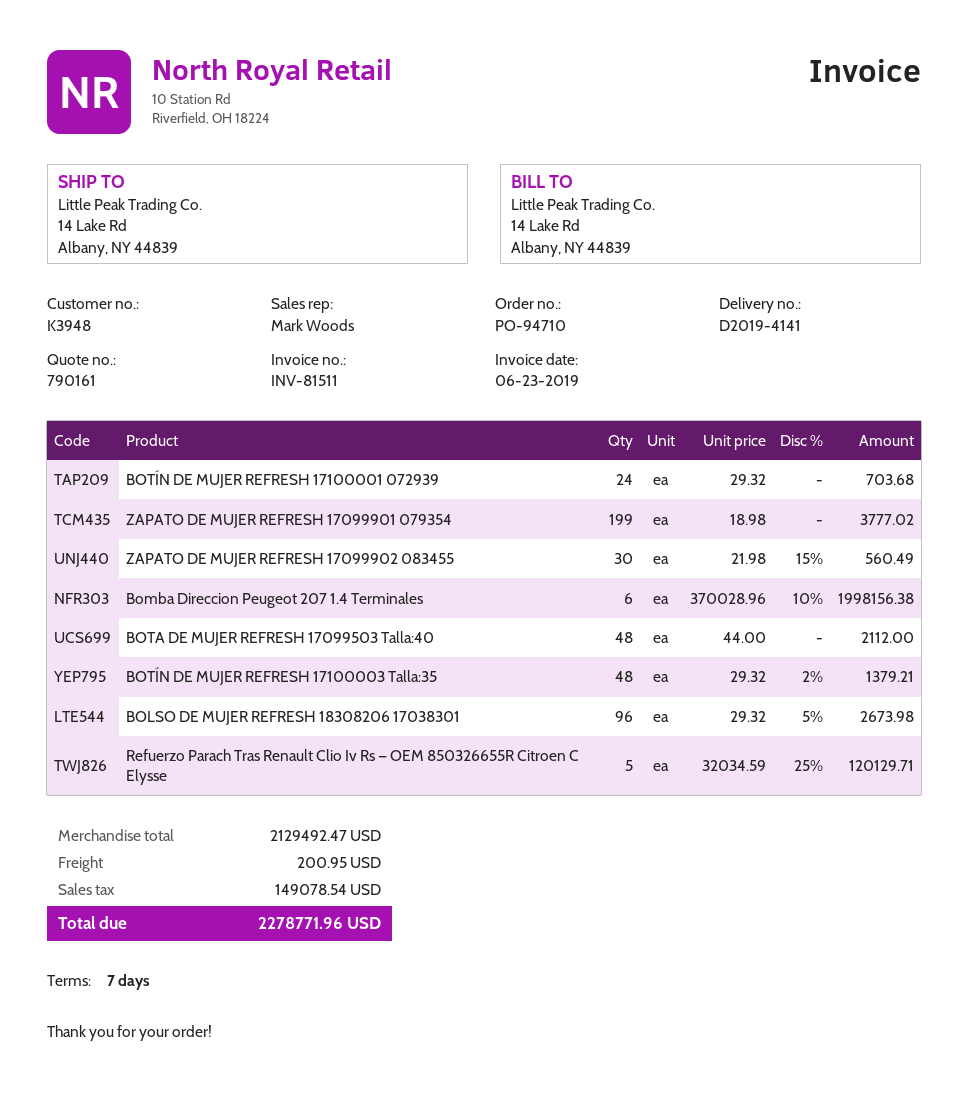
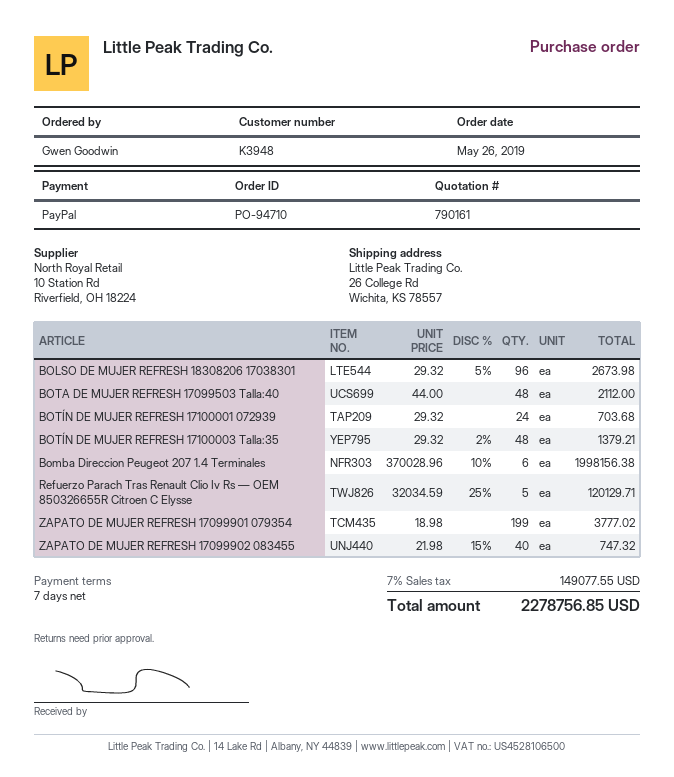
ship to: 14 Lake Rd, Albany, NY 44839 -> 26 College Rd, Wichita, KS 78557
ZAPATO DE MUJER REFRESH 17099902 083455: 30 x 21.98 - 15% = 560.49 -> 40 x 21.98 - 15% = 747.32
shipping: 200.95 -> none
tax: 149078.54 -> 149077.55
total: 2278771.96 -> 2278756.85

